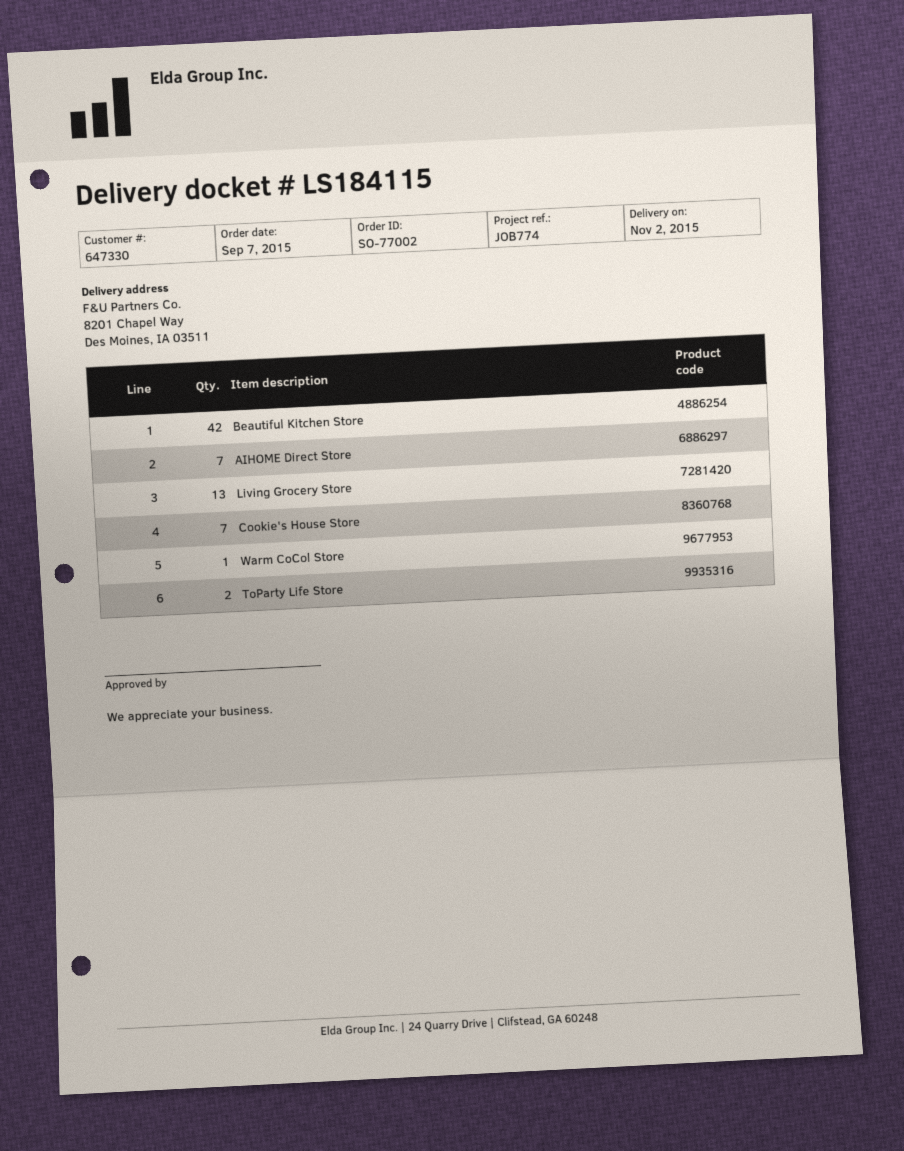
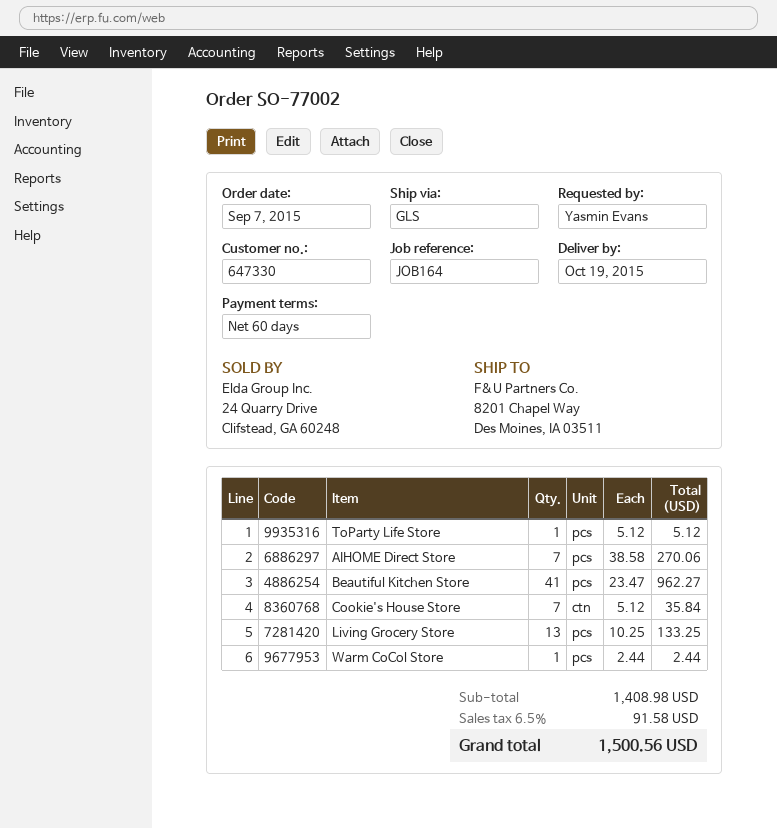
delivery date: 2015-11-02 -> 2015-10-19
reference: JOB774 -> JOB164
Beautiful Kitchen Store: 42 -> 41
ToParty Life Store: 2 -> 1

